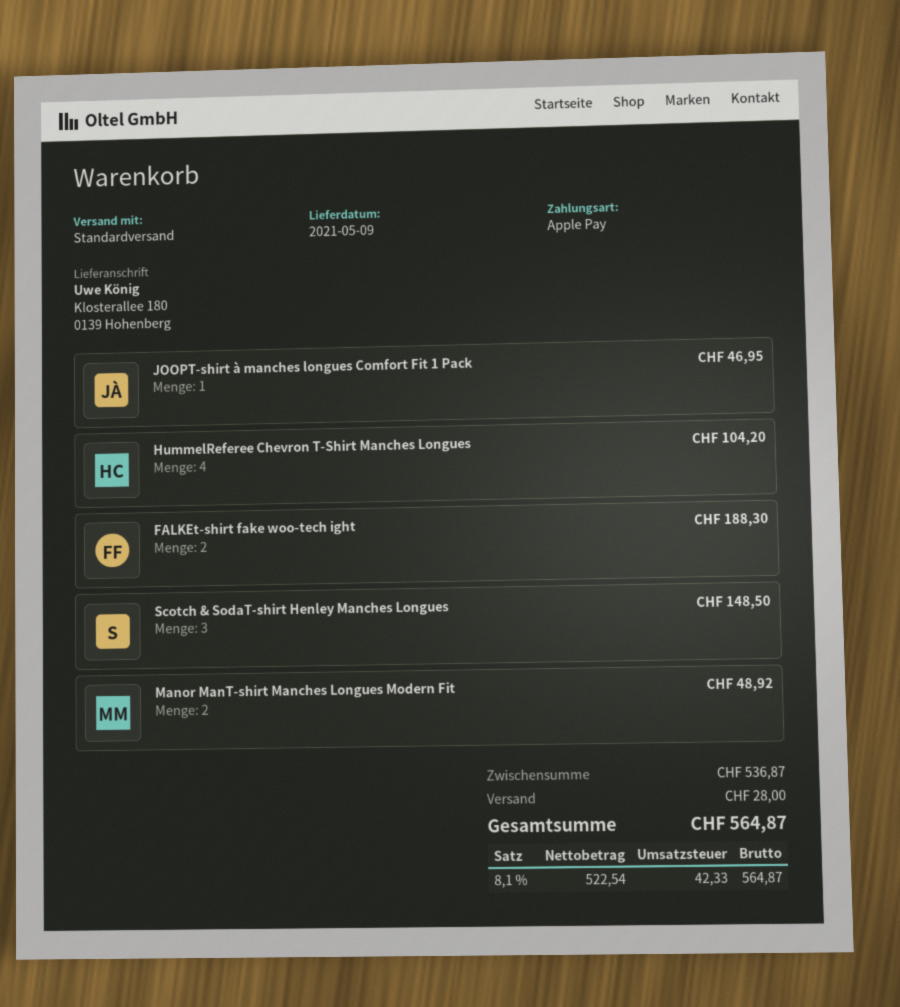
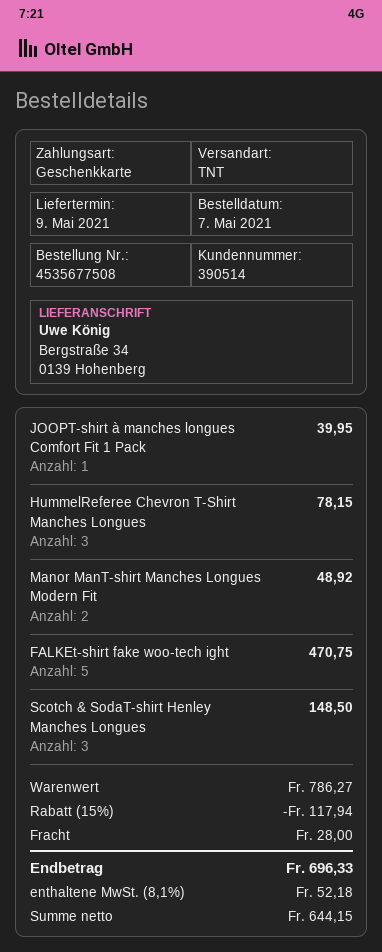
payment method: Apple Pay -> gift card
shipping method: standard -> TNT
ship to: Klosterallee 180, 0139 Hohenberg -> Bergstraße 34, 0139 Hohenberg
JOOPT-shirt à manches longues Comfort Fit 1 Pack: 1 for 46.95 -> 1 for 39.95
HummelReferee Chevron T-Shirt Manches Longues: 4 for 104.20 -> 3 for 78.15
FALKEt-shirt fake woo-tech ight: 2 for 188.30 -> 5 for 470.75
subtotal: 536.87 -> 786.27
discount: none -> 15% = 117.94
net: 522.54 -> 644.15
tax: 8.1% = 42.33 -> 8.1% = 52.18
total: 564.87 -> 696.33

